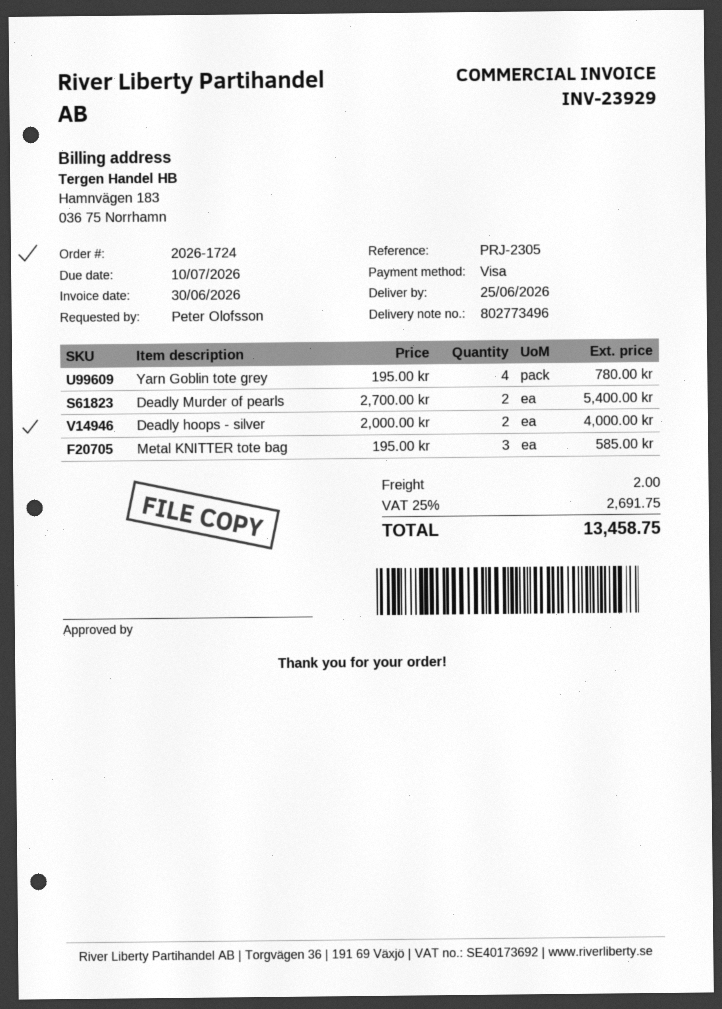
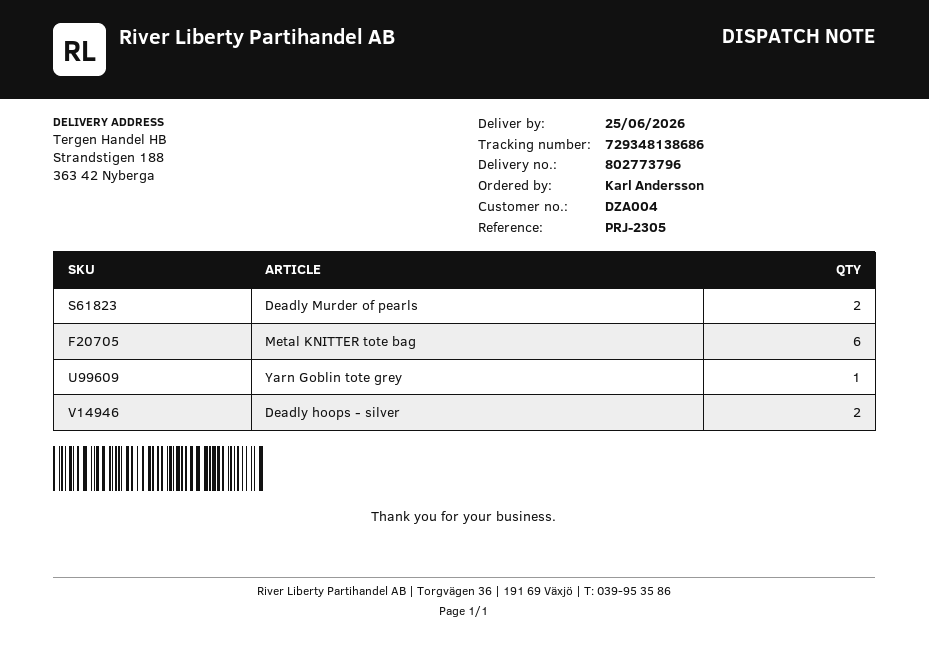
delivery note number: 802773496 -> 802773796
ordered by: Peter Olofsson -> Karl Andersson
Yarn Goblin tote grey: 4 -> 1
Metal KNITTER tote bag: 3 -> 6

